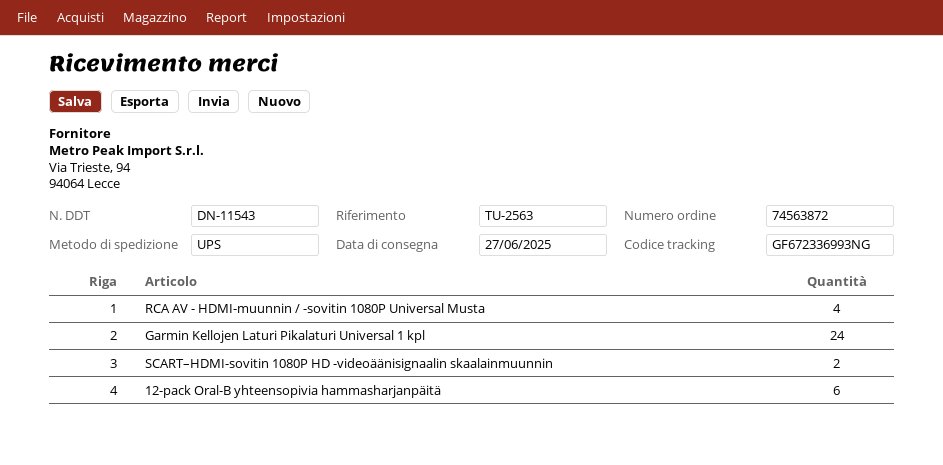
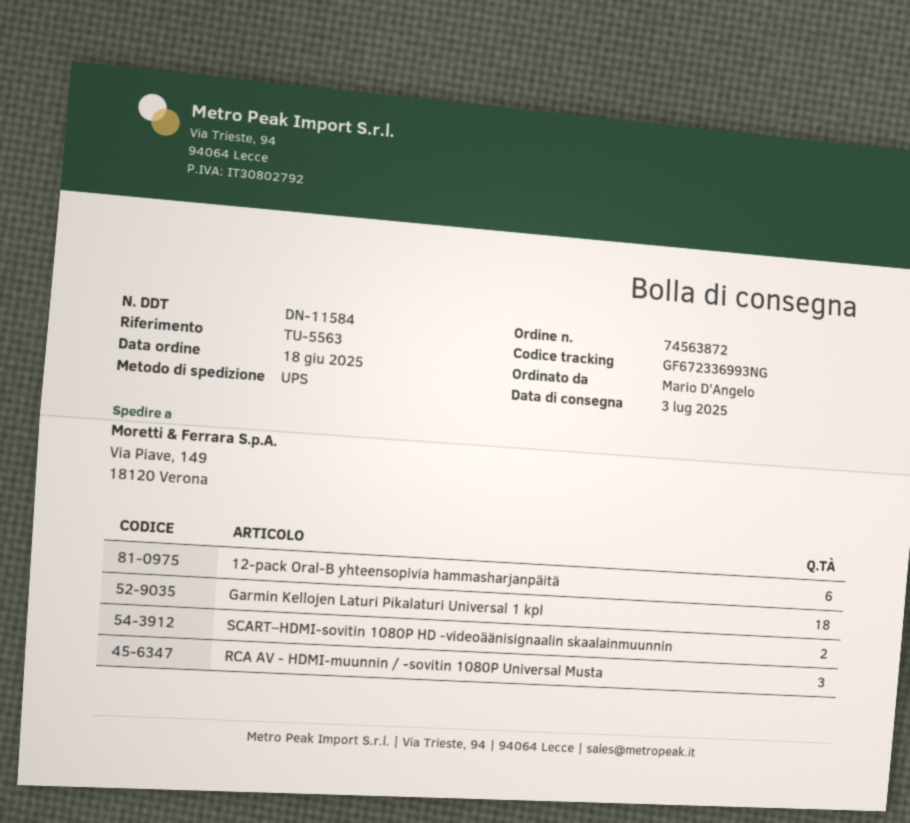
delivery note number: DN-11543 -> DN-11584
delivery date: 2025-06-27 -> 2025-07-03
reference: TU-2563 -> TU-5563
RCA AV - HDMI-muunnin / -sovitin 1080P Universal Musta: 4 -> 3
Garmin Kellojen Laturi Pikalaturi Universal 1 kpl: 24 -> 18

